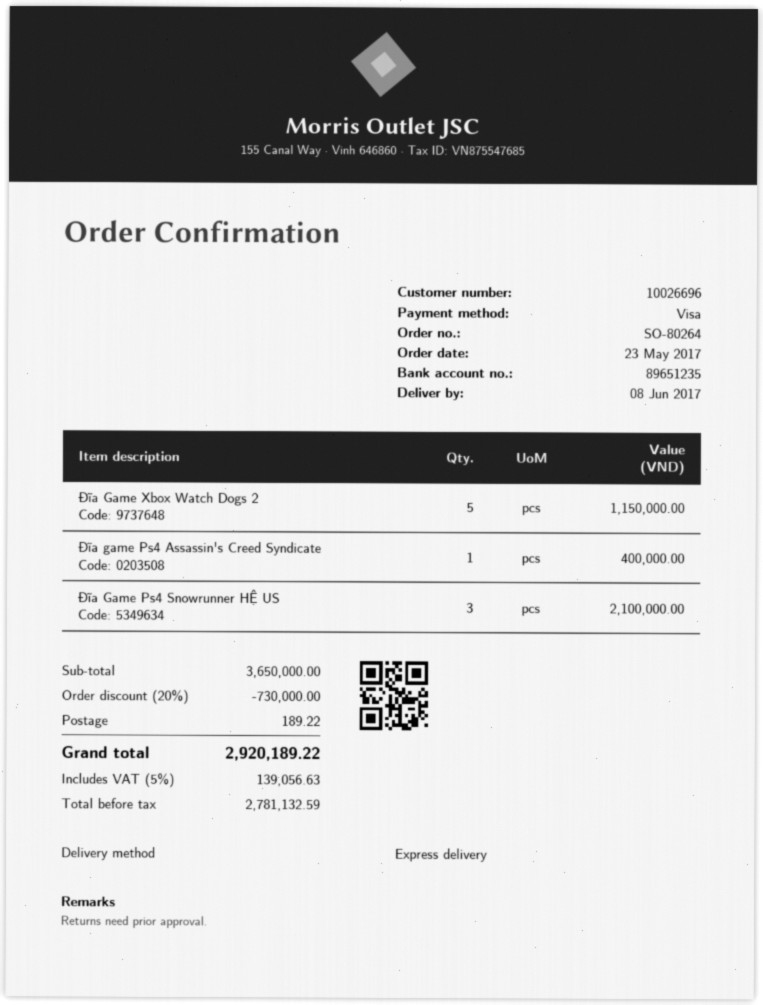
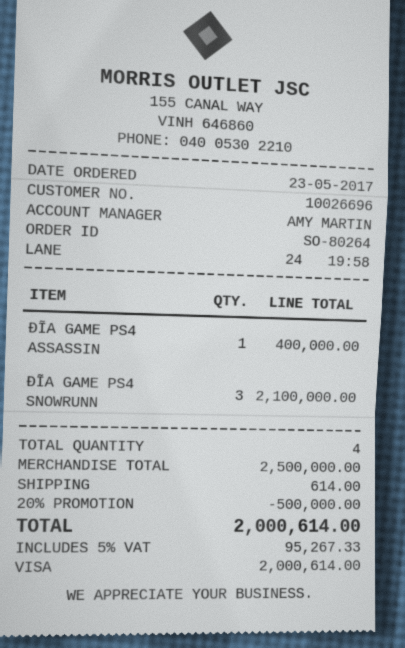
Đĩa Game Xbox Watch Dogs 2: 5 for 1150000.00 -> none
subtotal: 3650000.00 -> 2500000.00
discount: 20% = 730000.00 -> 20% = 500000.00
shipping: 189.22 -> 614.00
tax: 5% = 139056.63 -> 5% = 95267.33
total: 2920189.22 -> 2000614.00

